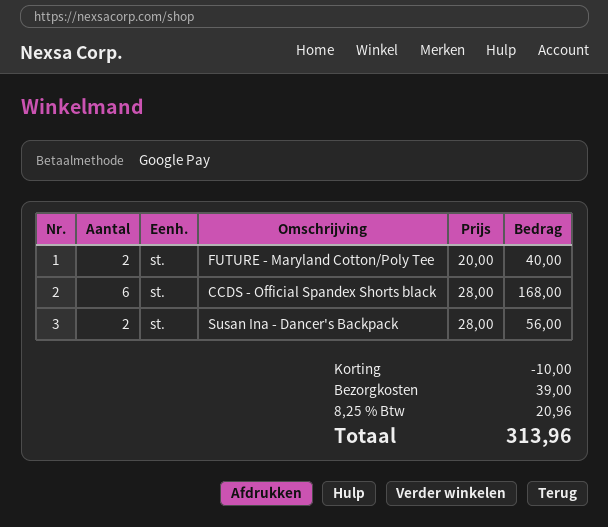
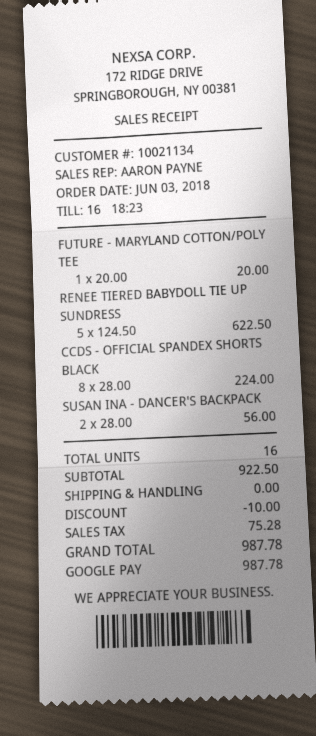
FUTURE - Maryland Cotton/Poly Tee: 2 x 20.00 = 40.00 -> 1 x 20.00 = 20.00
CCDS - Official Spandex Shorts black: 6 x 28.00 = 168.00 -> 8 x 28.00 = 224.00
RENEE TIERED BABYDOLL TIE UP SUNDRESS: none -> 5 x 124.50 = 622.50
shipping: 39.00 -> 0.00
tax: 20.96 -> 75.28
total: 313.96 -> 987.78

